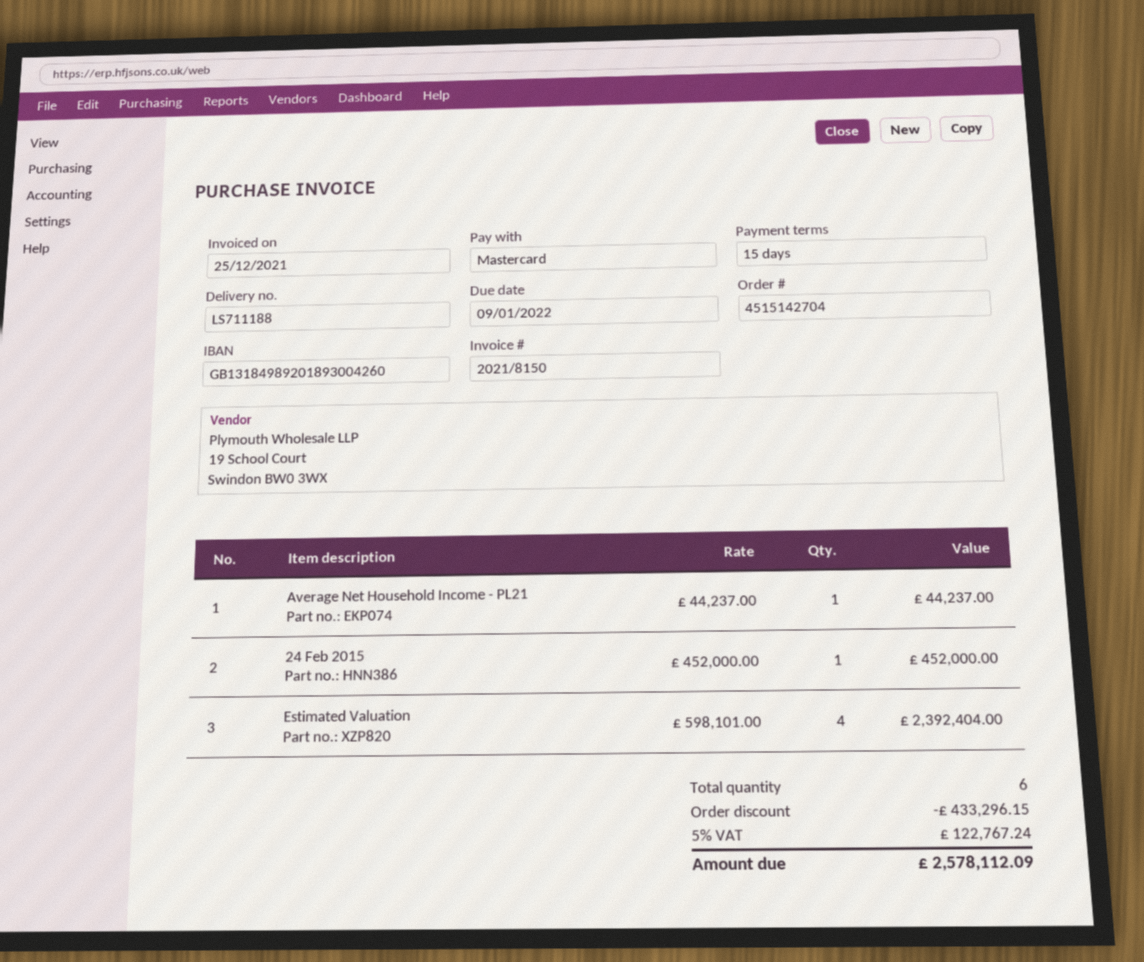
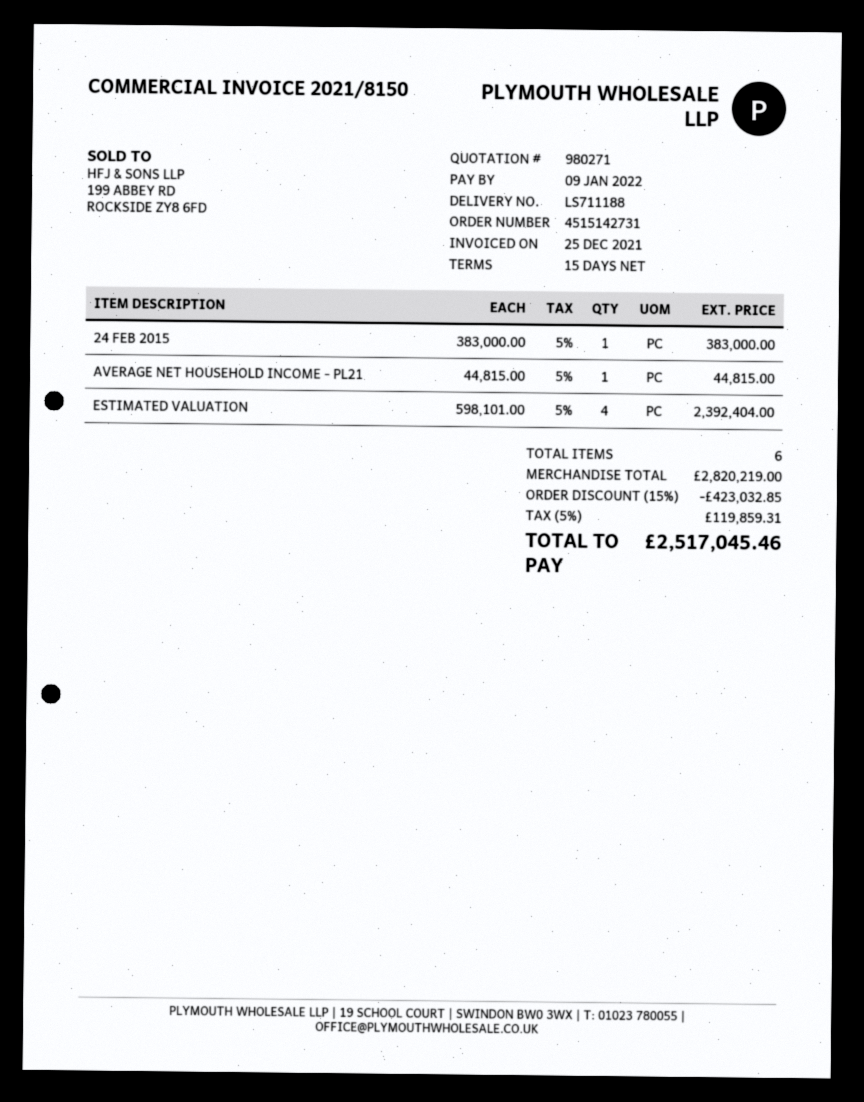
order number: 4515142704 -> 4515142731
Average Net Household Income - PL21: 1 x 44237.00 = 44237.00 -> 1 x 44815.00 = 44815.00
24 Feb 2015: 1 x 452000.00 = 452000.00 -> 1 x 383000.00 = 383000.00
discount: 433296.15 -> 423032.85
tax: 5% = 122767.24 -> 5% = 119859.31
total: 2578112.09 -> 2517045.46

